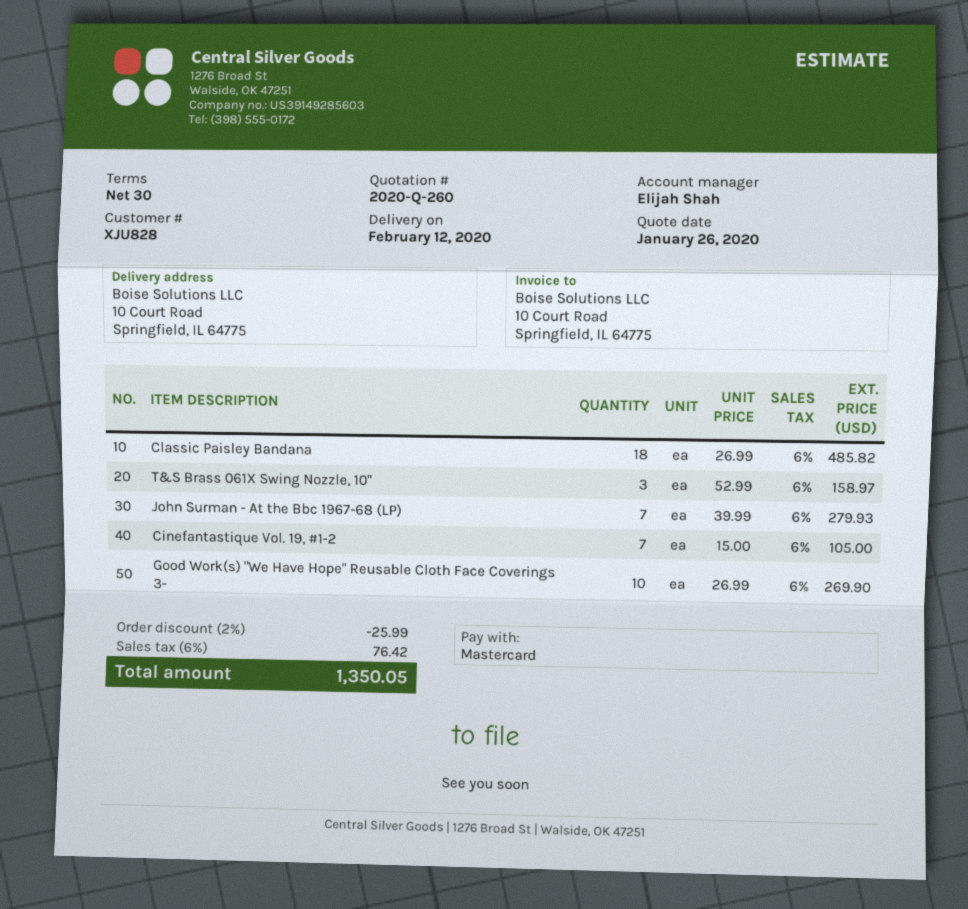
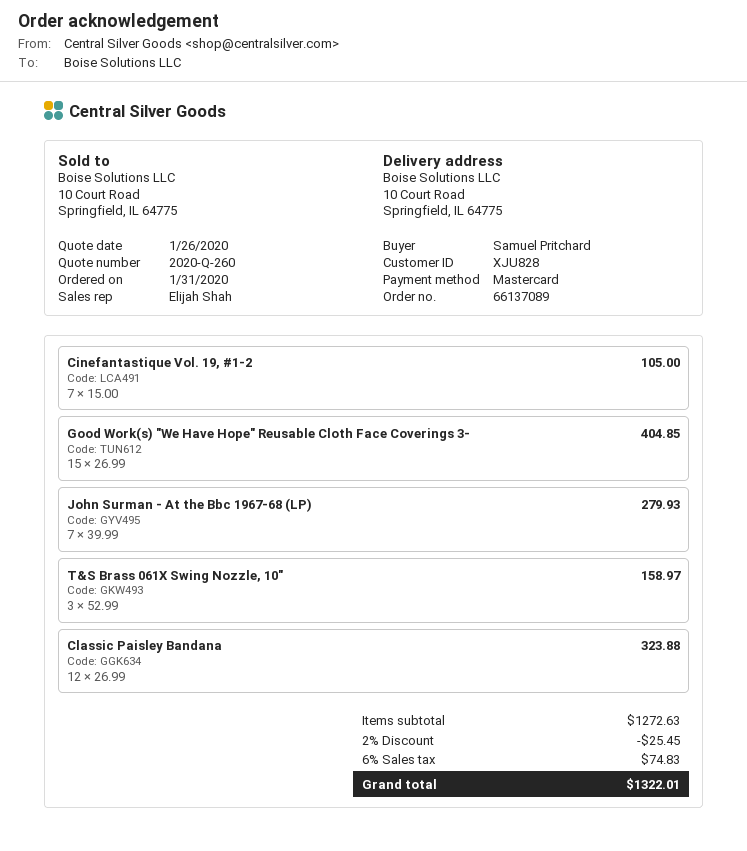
Classic Paisley Bandana: 18 x 26.99 = 485.82 -> 12 x 26.99 = 323.88
Good Work(s) "We Have Hope" Reusable Cloth Face Coverings 3-: 10 x 26.99 = 269.90 -> 15 x 26.99 = 404.85
discount: 2% = 25.99 -> 2% = 25.45
tax: 6% = 76.42 -> 6% = 74.83
total: 1350.05 -> 1322.01

